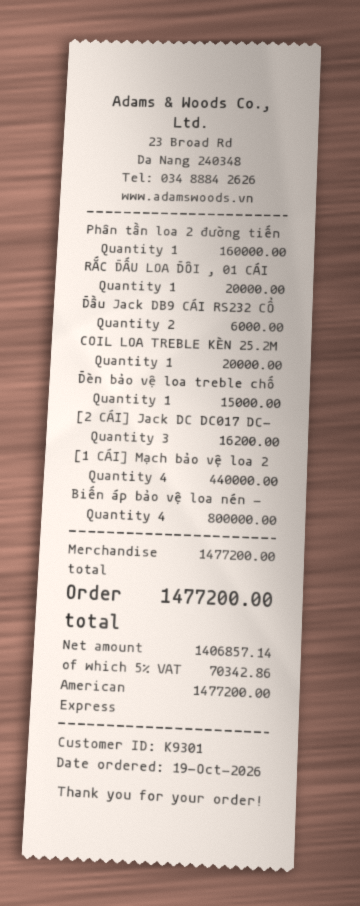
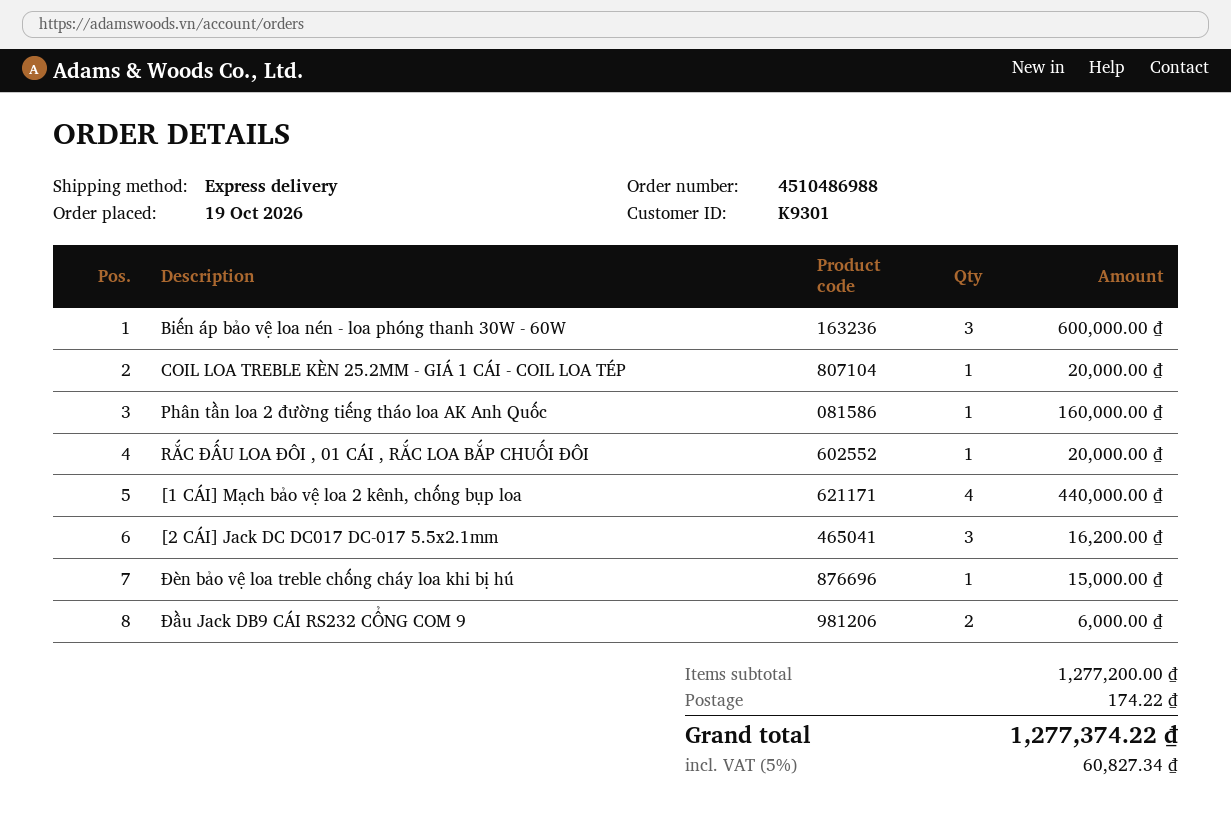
Biến áp bảo vệ loa nén -: 4 for 800000.00 -> 3 for 600000.00
subtotal: 1477200.00 -> 1277200.00
shipping: none -> 174.22
tax: 5% = 70342.86 -> 5% = 60827.34
total: 1477200.00 -> 1277374.22

